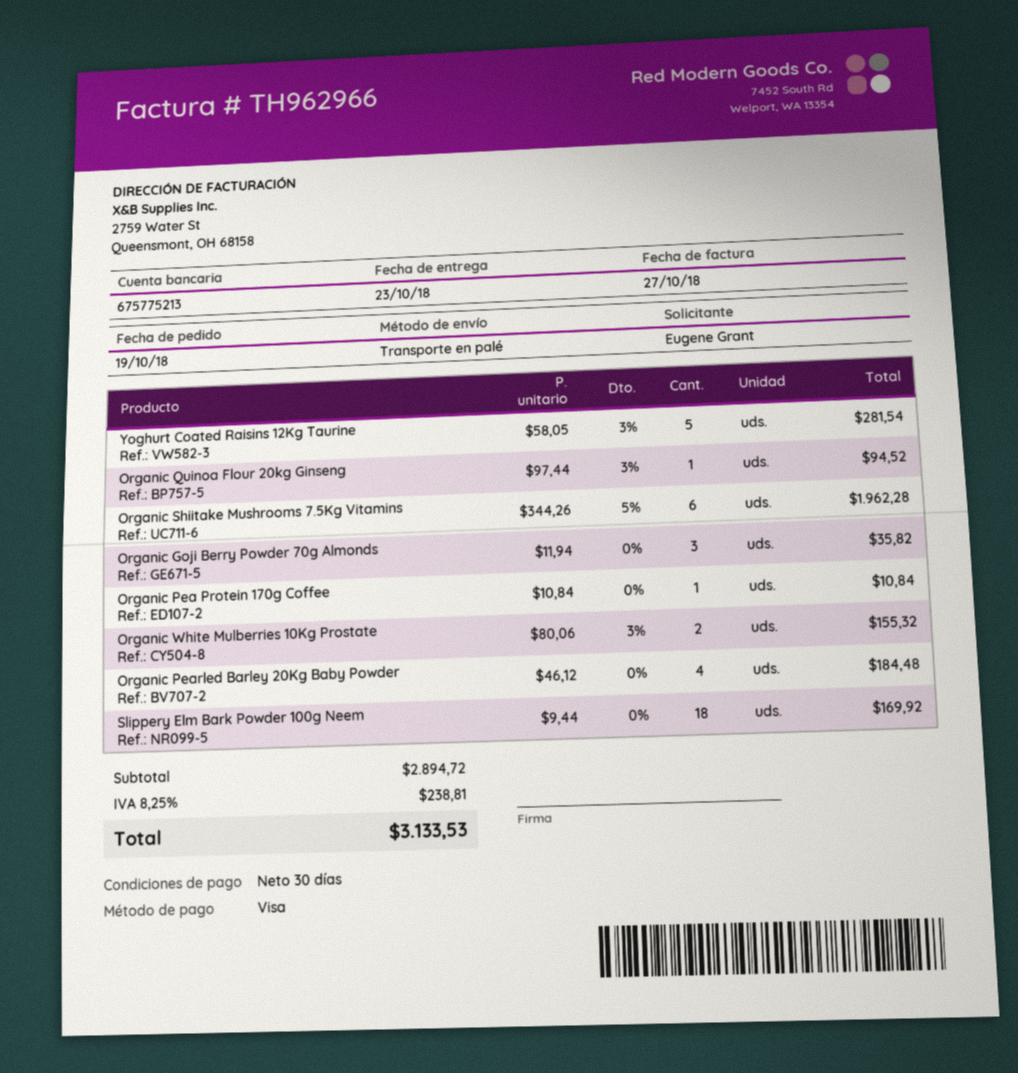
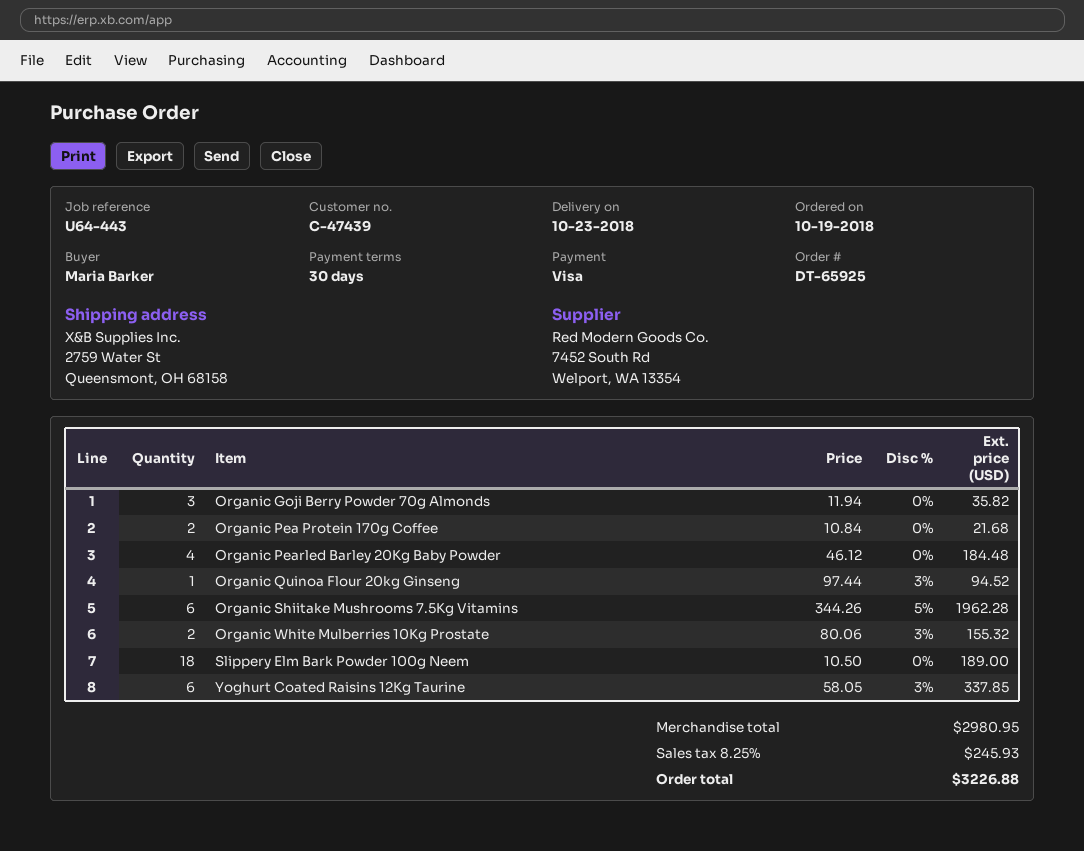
ordered by: Eugene Grant -> Maria Barker
Yoghurt Coated Raisins 12Kg Taurine: 5 x 58.05 - 3% = 281.54 -> 6 x 58.05 - 3% = 337.85
Organic Pea Protein 170g Coffee: 1 x 10.84 = 10.84 -> 2 x 10.84 = 21.68
Slippery Elm Bark Powder 100g Neem: 18 x 9.44 = 169.92 -> 18 x 10.50 = 189.00
subtotal: 2894.72 -> 2980.95
tax: 8.25% = 238.81 -> 8.25% = 245.93
total: 3133.53 -> 3226.88

